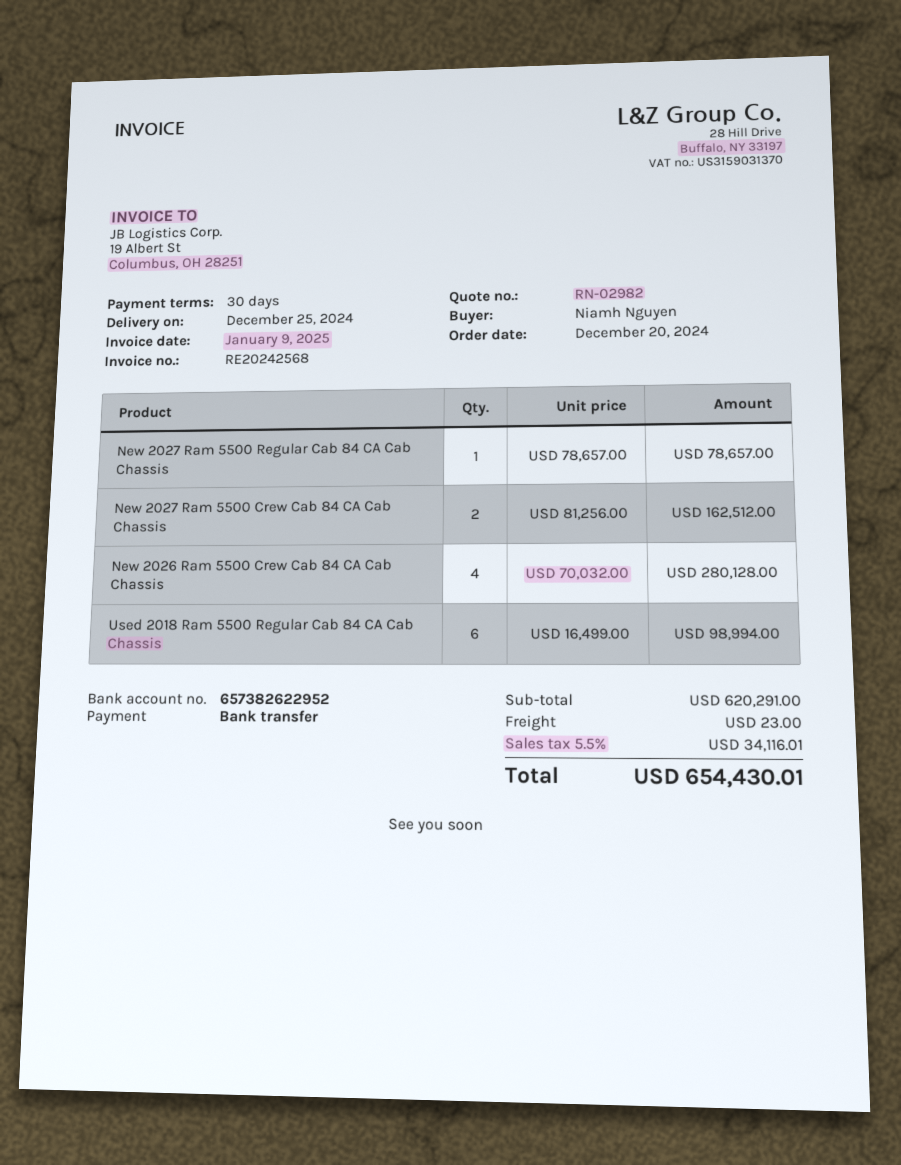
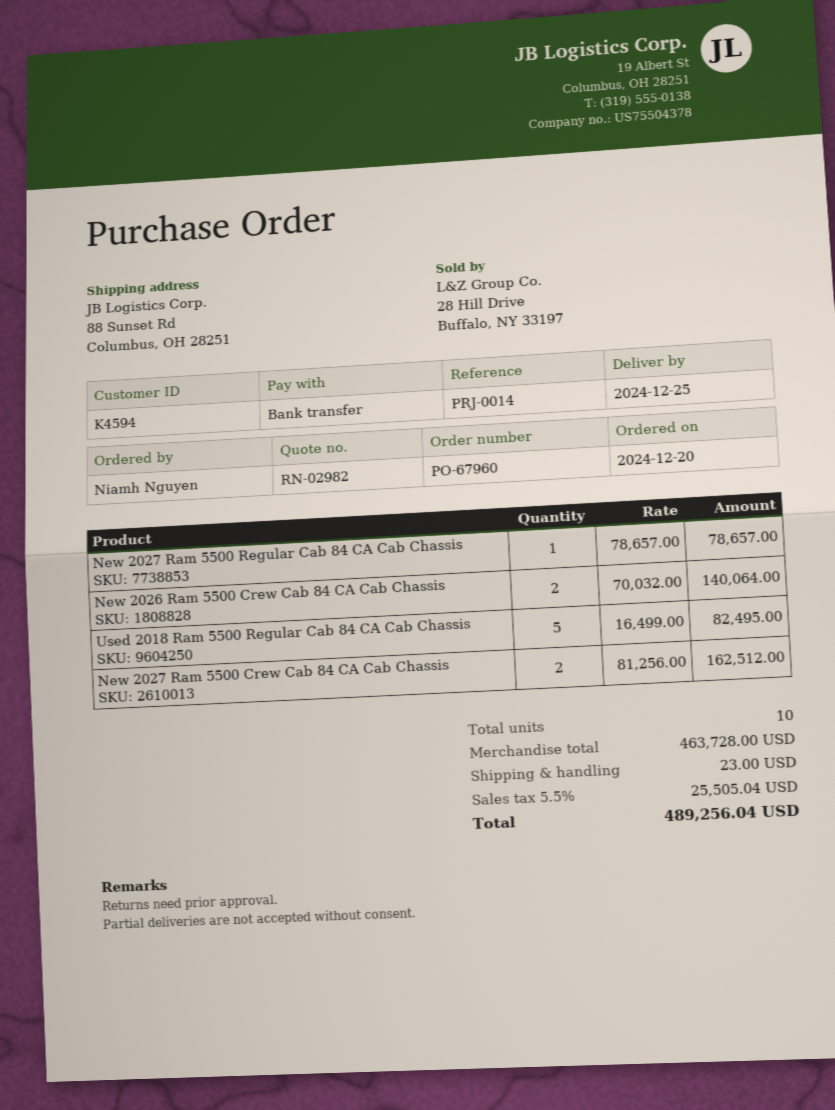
New 2026 Ram 5500 Crew Cab 84 CA Cab Chassis: 4 x 70032.00 = 280128.00 -> 2 x 70032.00 = 140064.00
Used 2018 Ram 5500 Regular Cab 84 CA Cab Chassis: 6 x 16499.00 = 98994.00 -> 5 x 16499.00 = 82495.00
subtotal: 620291.00 -> 463728.00
tax: 5.5% = 34116.01 -> 5.5% = 25505.04
total: 654430.01 -> 489256.04

